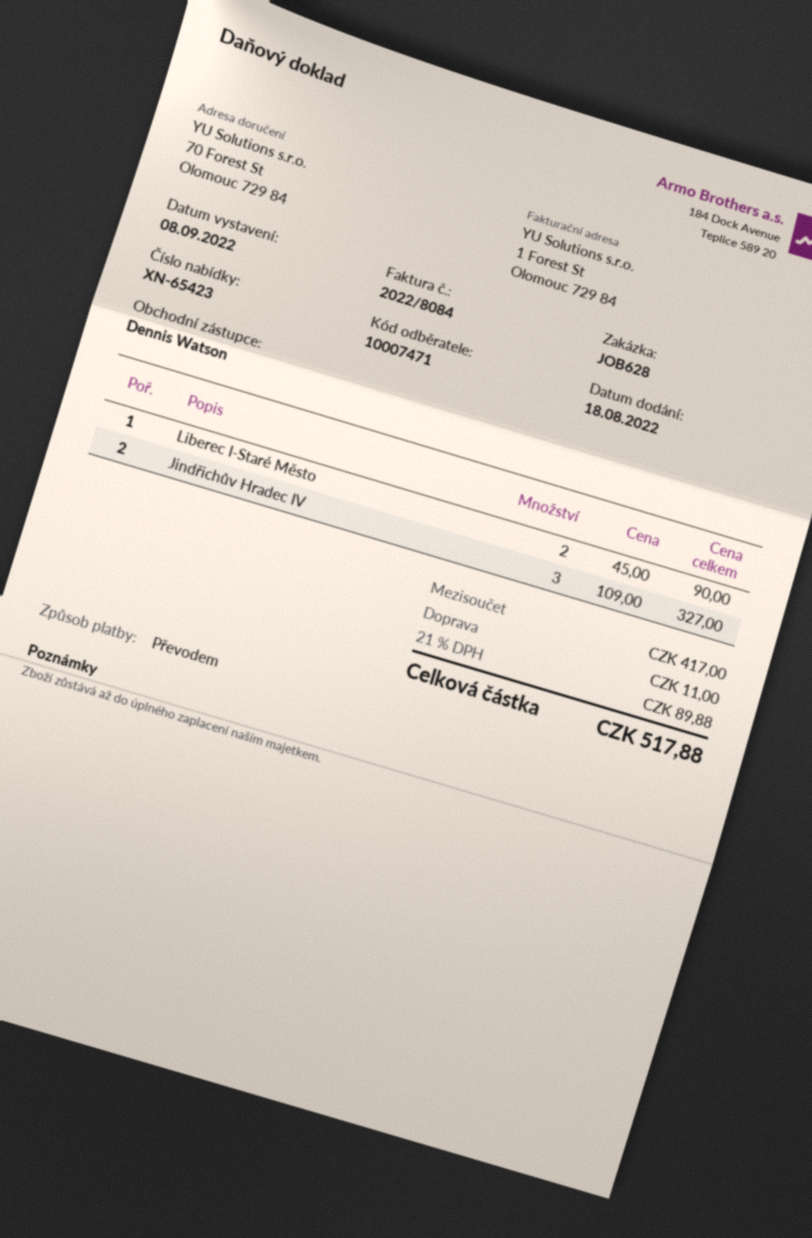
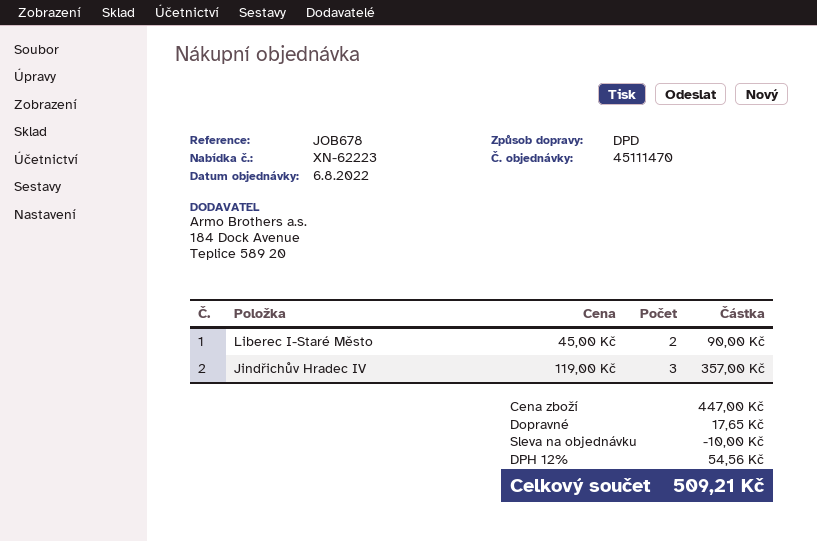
quote number: XN-65423 -> XN-62223
reference: JOB628 -> JOB678
Jindřichův Hradec IV: 3 x 109.00 = 327.00 -> 3 x 119.00 = 357.00
subtotal: 417.00 -> 447.00
discount: none -> 10.00
shipping: 11.00 -> 17.65
tax: 21% = 89.88 -> 12% = 54.56
total: 517.88 -> 509.21

